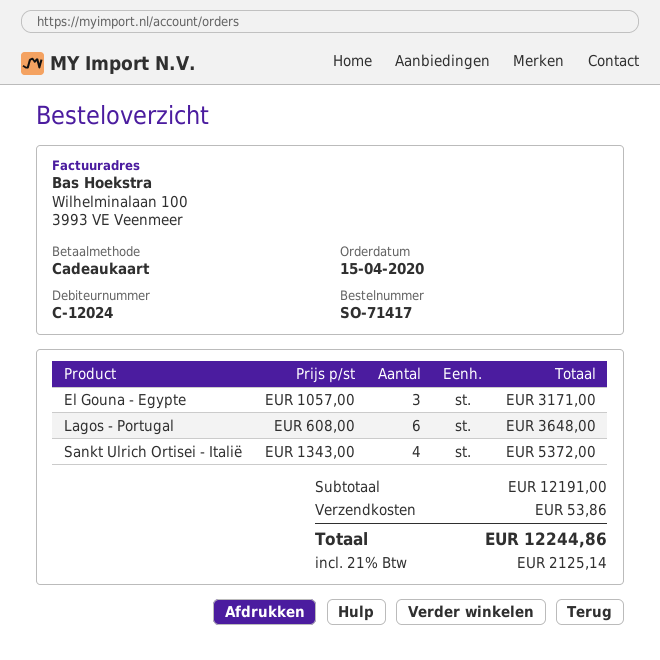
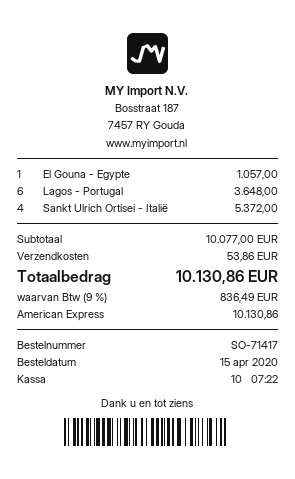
payment method: gift card -> American Express
El Gouna - Egypte: 3 for 3171.00 -> 1 for 1057.00
subtotal: 12191.00 -> 10077.00
tax: 21% = 2125.14 -> 9% = 836.49
total: 12244.86 -> 10130.86

